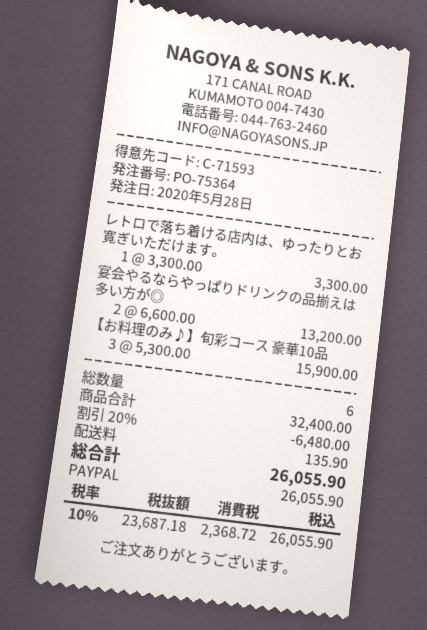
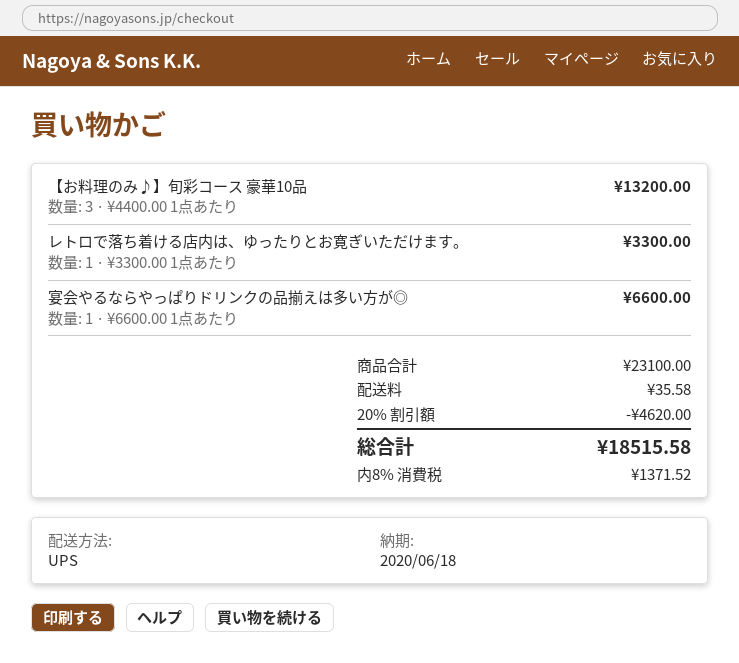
宴会やるならやっぱりドリンクの品揃えは多い方が◎: 2 x 6600.00 = 13200.00 -> 1 x 6600.00 = 6600.00
【お料理のみ♪】旬彩コース 豪華10品: 3 x 5300.00 = 15900.00 -> 3 x 4400.00 = 13200.00
subtotal: 32400.00 -> 23100.00
discount: 20% = 6480.00 -> 20% = 4620.00
shipping: 135.90 -> 35.58
tax: 10% = 2368.72 -> 8% = 1371.52
total: 26055.90 -> 18515.58

